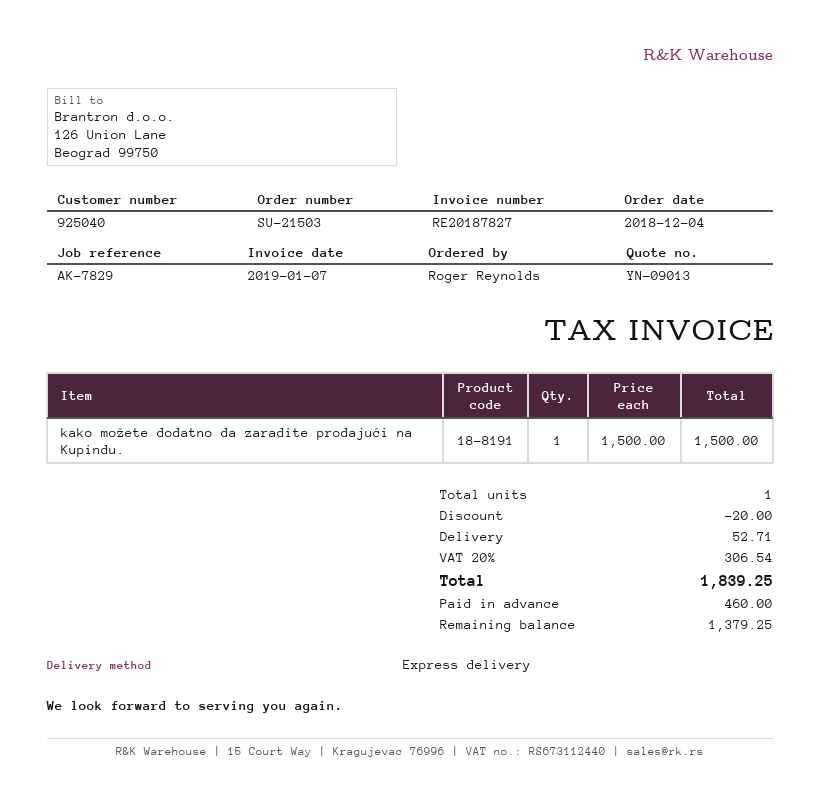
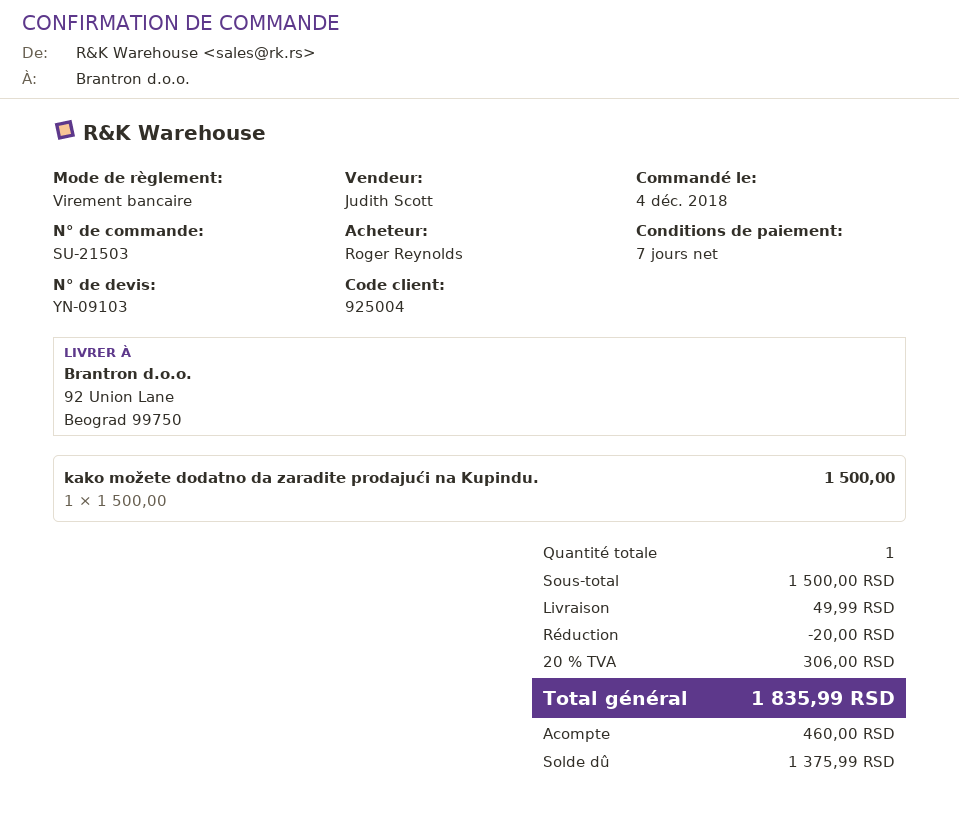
quote number: YN-09013 -> YN-09103
customer number: 925040 -> 925004
shipping: 52.71 -> 49.99
tax: 20% = 306.54 -> 20% = 306.00
total: 1839.25 -> 1835.99
balance: 1379.25 -> 1375.99

